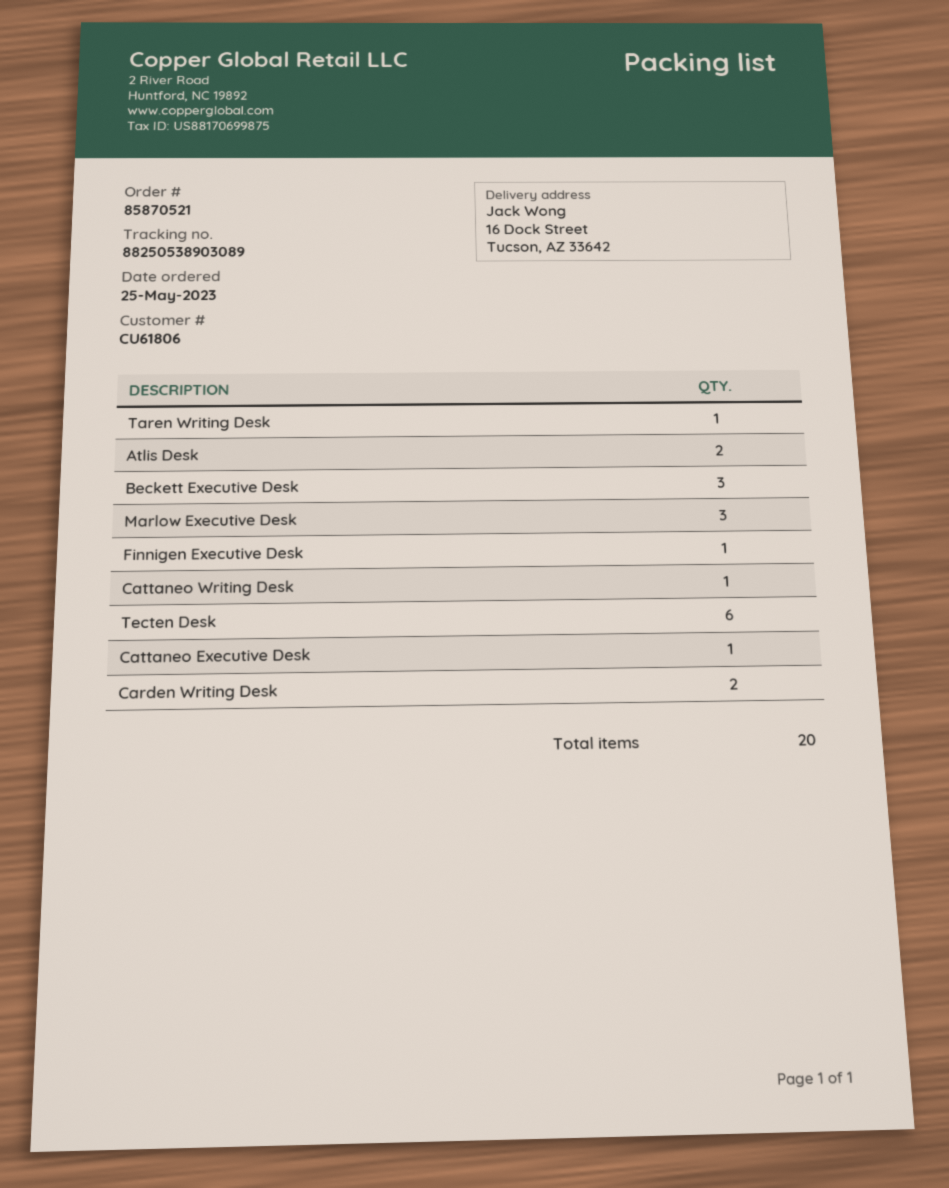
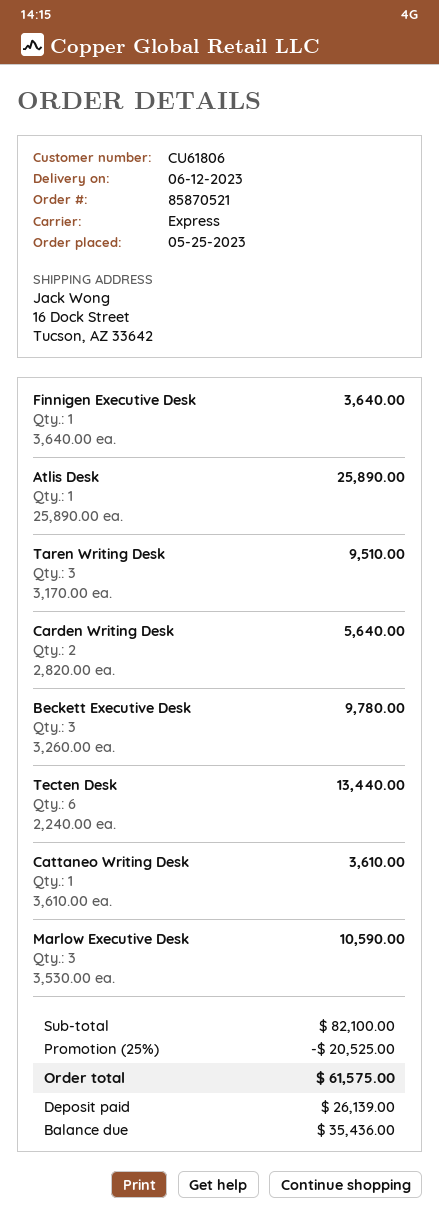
Taren Writing Desk: 1 -> 3
Atlis Desk: 2 -> 1
Cattaneo Executive Desk: 1 -> none

